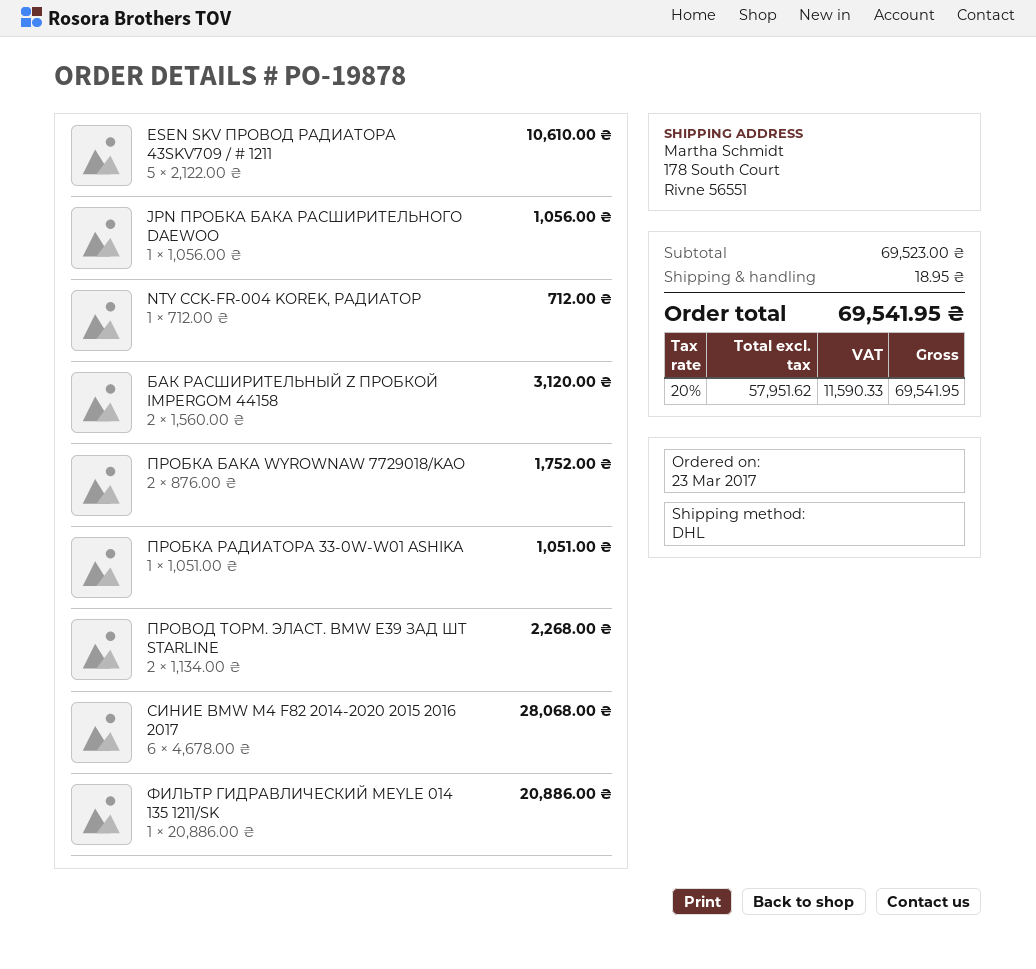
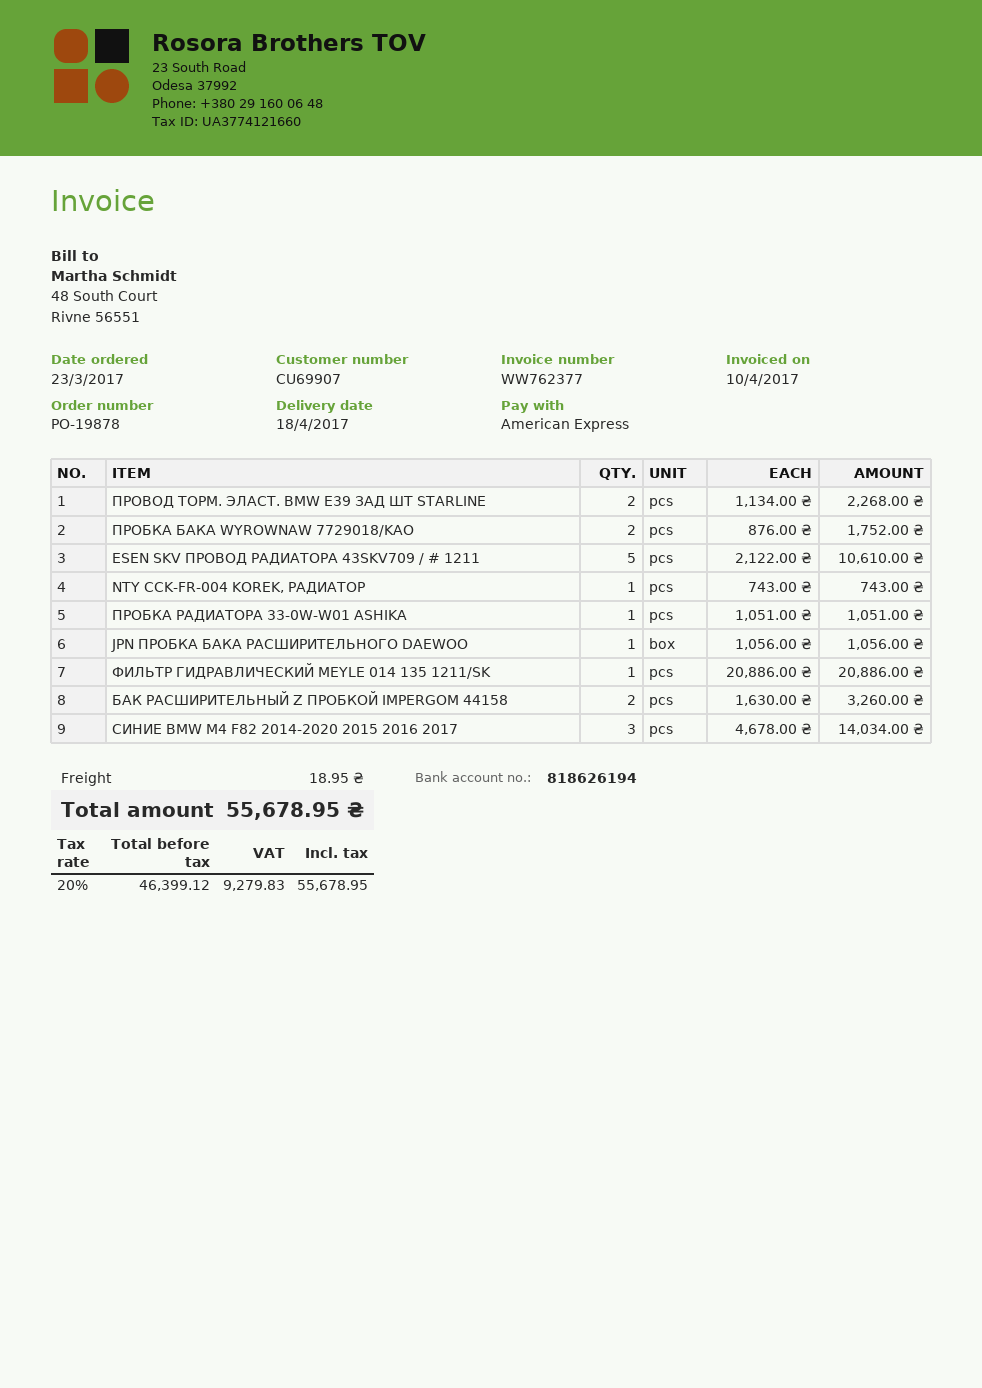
NTY CCK-FR-004 KOREK, РАДИАТОР: 1 x 712.00 = 712.00 -> 1 x 743.00 = 743.00
БАК РАСШИРИТЕЛЬНЫЙ Z ПРОБКОЙ IMPERGOM 44158: 2 x 1560.00 = 3120.00 -> 2 x 1630.00 = 3260.00
СИНИЕ BMW M4 F82 2014-2020 2015 2016 2017: 6 x 4678.00 = 28068.00 -> 3 x 4678.00 = 14034.00
net: 57951.62 -> 46399.12
tax: 20% = 11590.33 -> 20% = 9279.83
total: 69541.95 -> 55678.95

